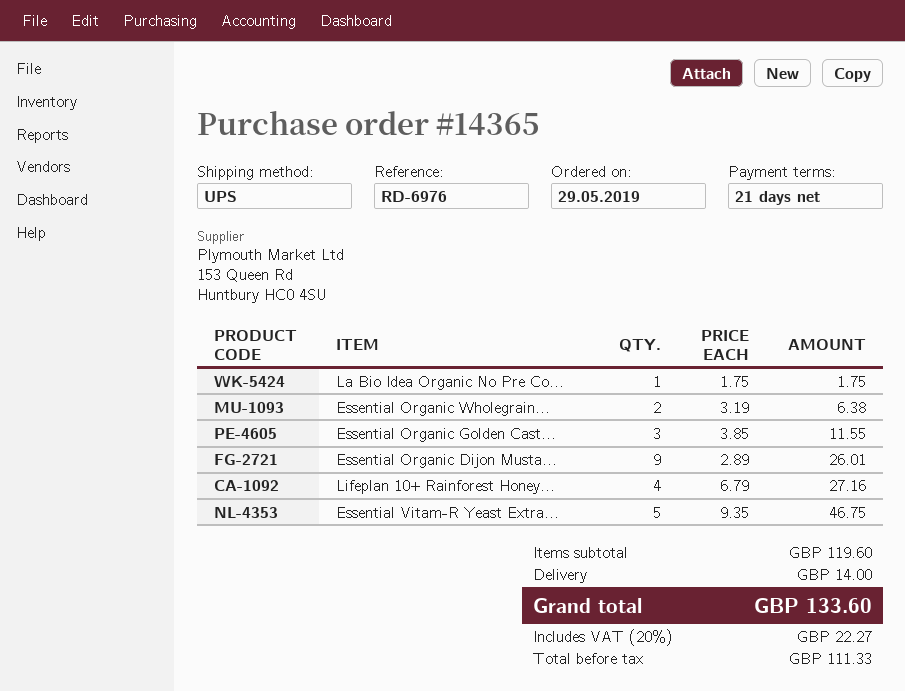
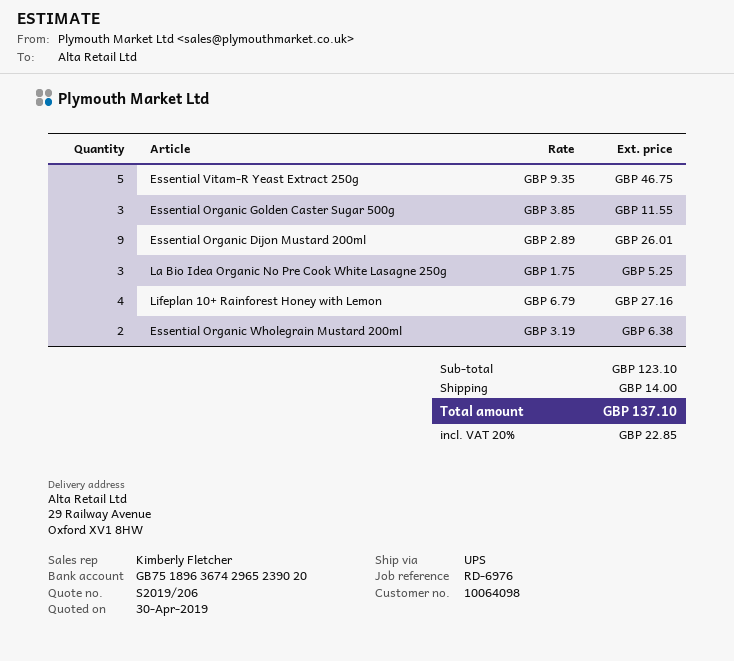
La Bio Idea Organic No Pre Co...: 1 x 1.75 = 1.75 -> 3 x 1.75 = 5.25
subtotal: 119.60 -> 123.10
tax: 20% = 22.27 -> 20% = 22.85
total: 133.60 -> 137.10

